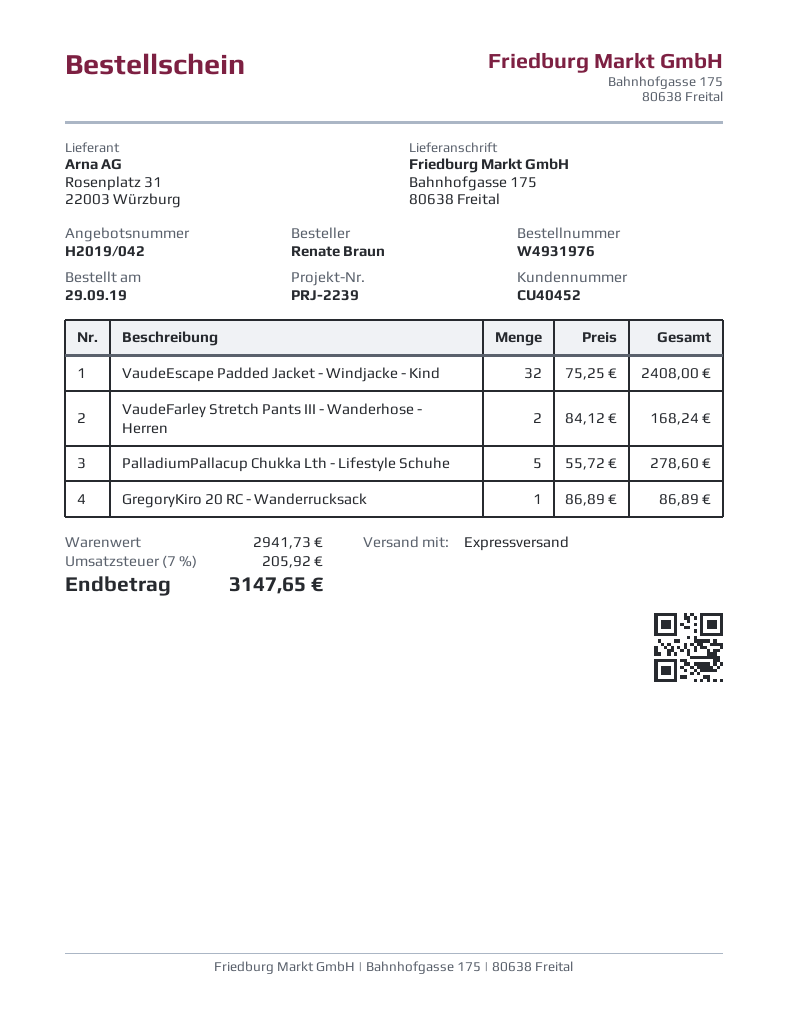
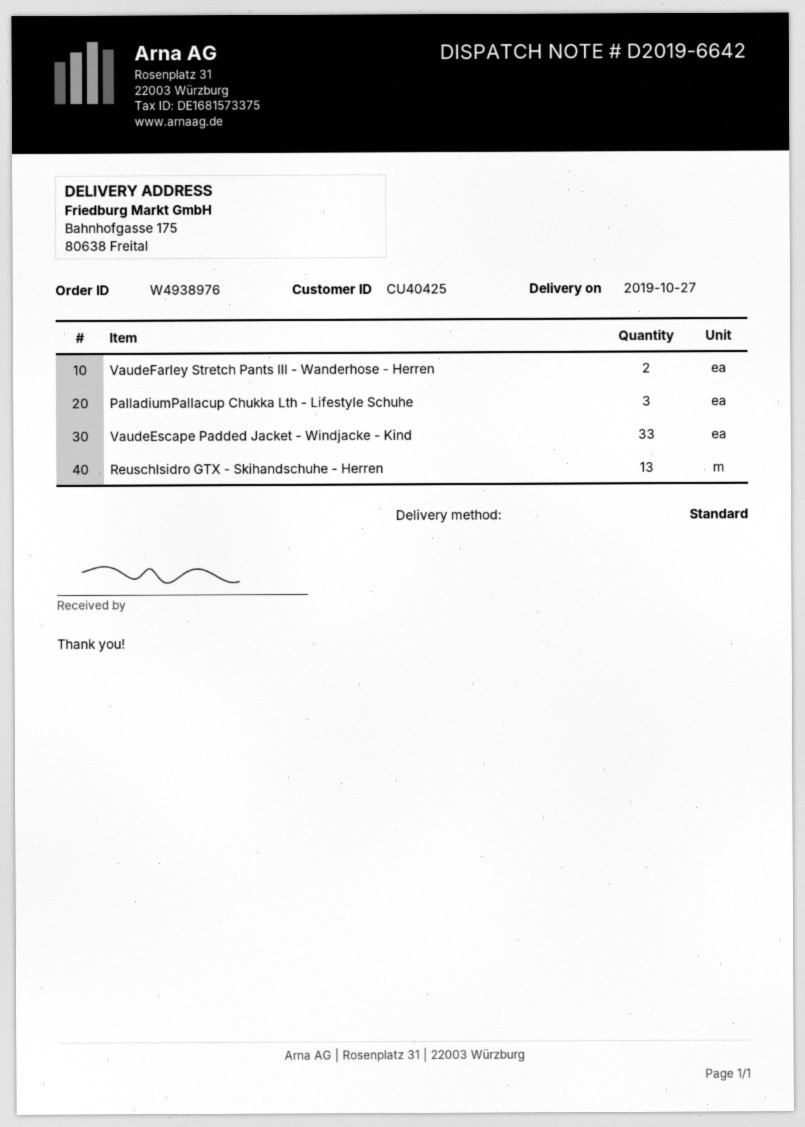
order number: W4931976 -> W4938976
customer number: CU40452 -> CU40425
shipping method: express -> standard
VaudeEscape Padded Jacket - Windjacke - Kind: 32 -> 33
PalladiumPallacup Chukka Lth - Lifestyle Schuhe: 5 -> 3
GregoryKiro 20 RC - Wanderrucksack: 1 -> none
ReuschIsidro GTX - Skihandschuhe - Herren: none -> 13

